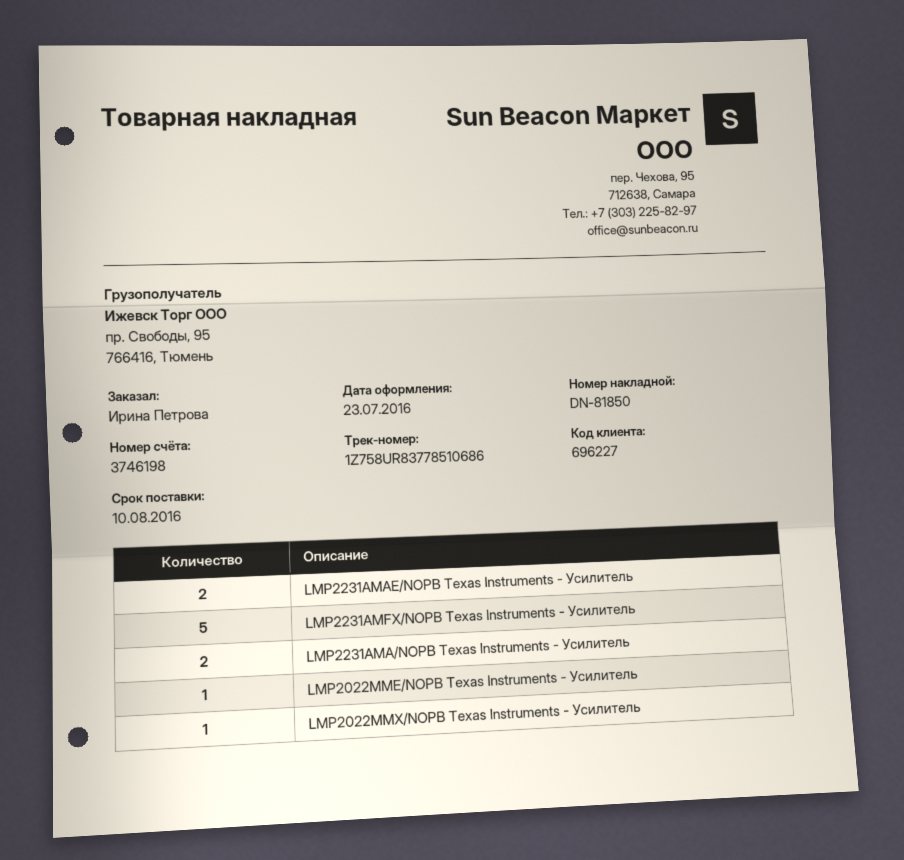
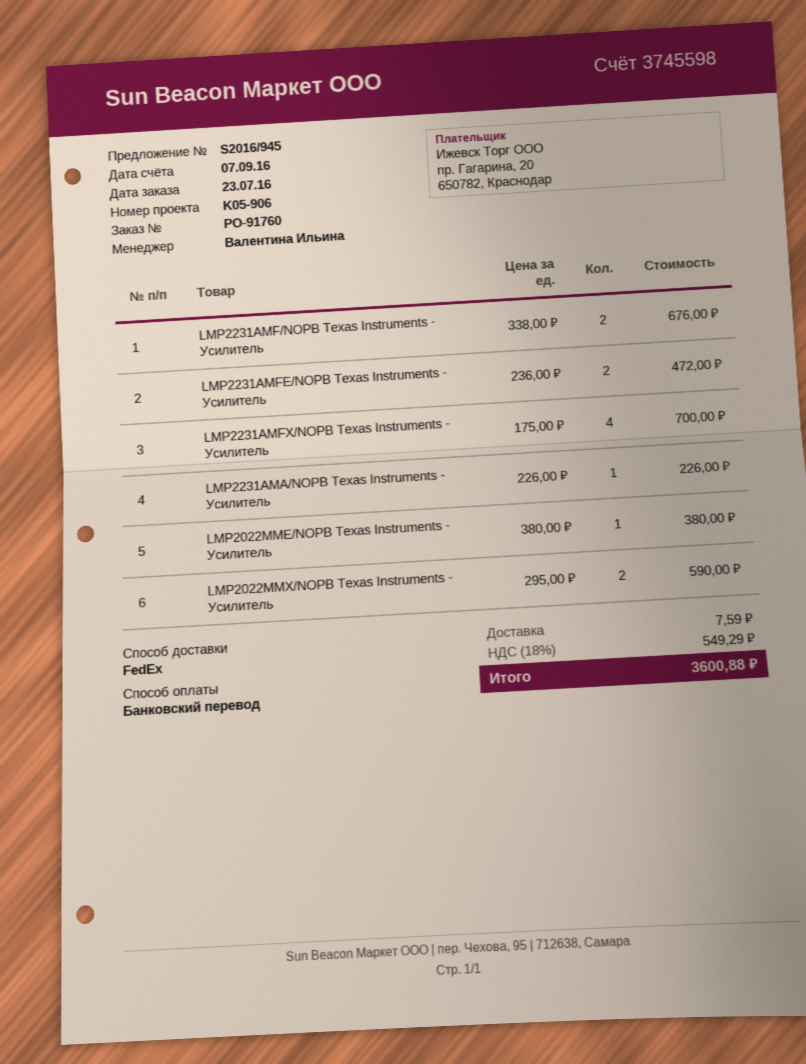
invoice number: 3746198 -> 3745598
LMP2231AMAE/NOPB Texas Instruments - Усилитель: 2 -> none
LMP2231AMFX/NOPB Texas Instruments - Усилитель: 5 -> 4
LMP2231AMA/NOPB Texas Instruments - Усилитель: 2 -> 1
LMP2022MMX/NOPB Texas Instruments - Усилитель: 1 -> 2
LMP2231AMF/NOPB Texas Instruments - Усилитель: none -> 2
LMP2231AMFE/NOPB Texas Instruments - Усилитель: none -> 2

